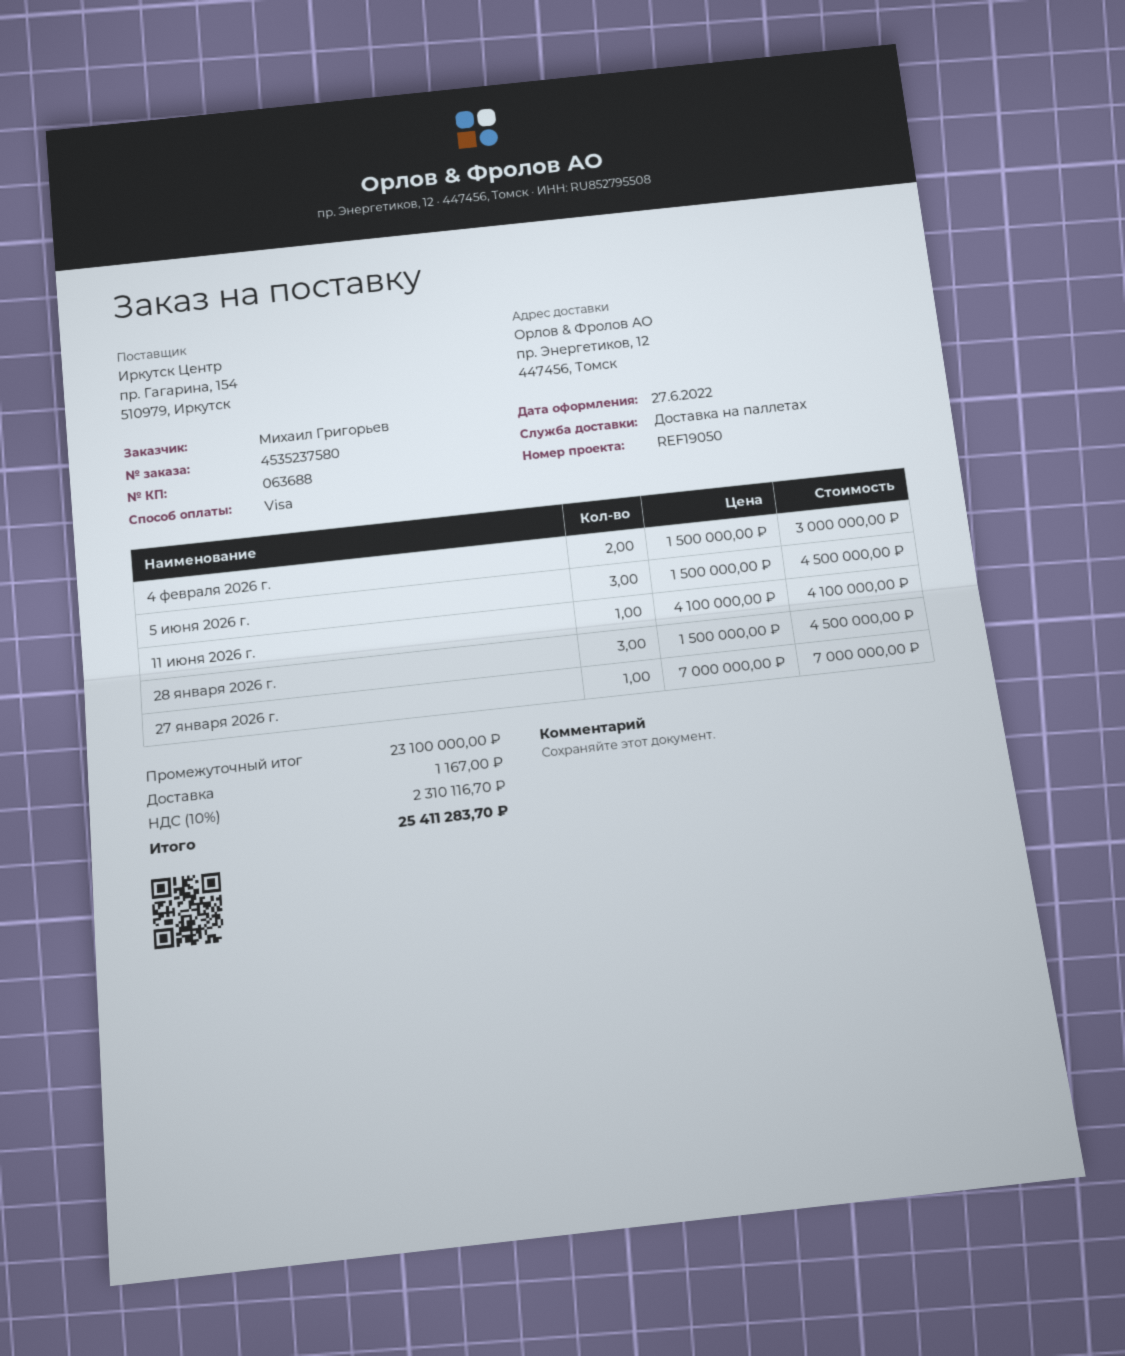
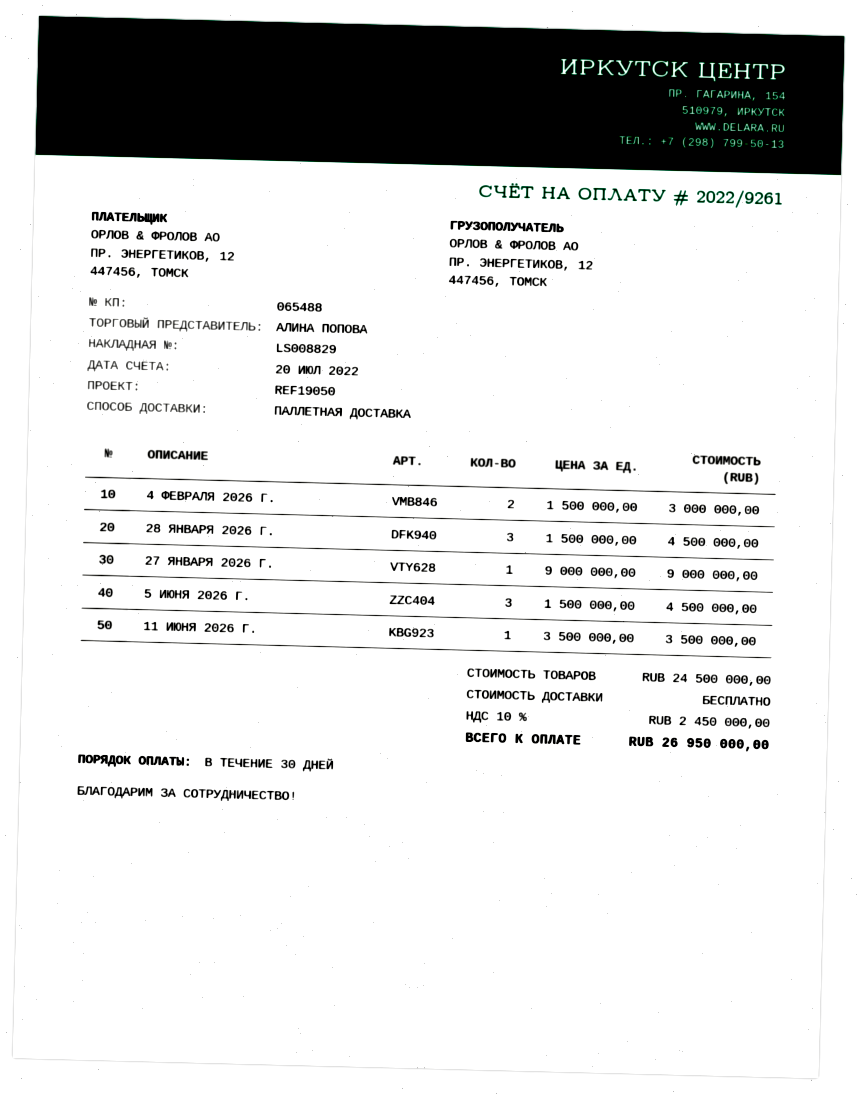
quote number: 063688 -> 065488
11 июня 2026 г.: 1 x 4100000.00 = 4100000.00 -> 1 x 3500000.00 = 3500000.00
27 января 2026 г.: 1 x 7000000.00 = 7000000.00 -> 1 x 9000000.00 = 9000000.00
subtotal: 23100000.00 -> 24500000.00
shipping: 1167.00 -> 0.00
tax: 10% = 2310116.70 -> 10% = 2450000.00
total: 25411283.70 -> 26950000.00

